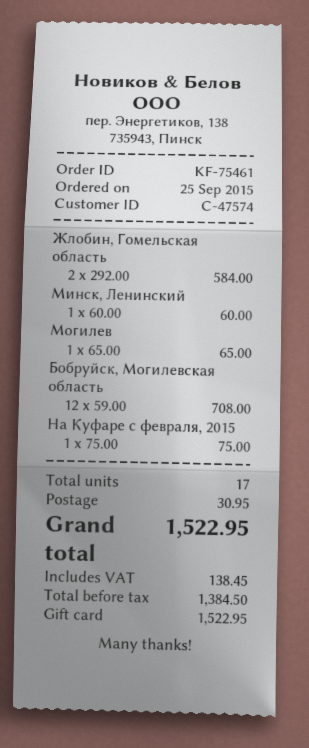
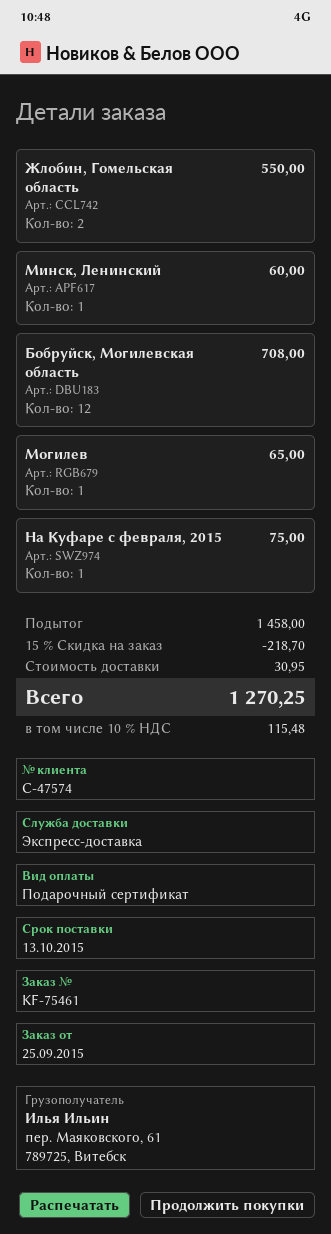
Жлобин, Гомельская область: 2 for 584.00 -> 2 for 550.00
discount: none -> 15% = 218.70
tax: 138.45 -> 115.48
total: 1522.95 -> 1270.25

